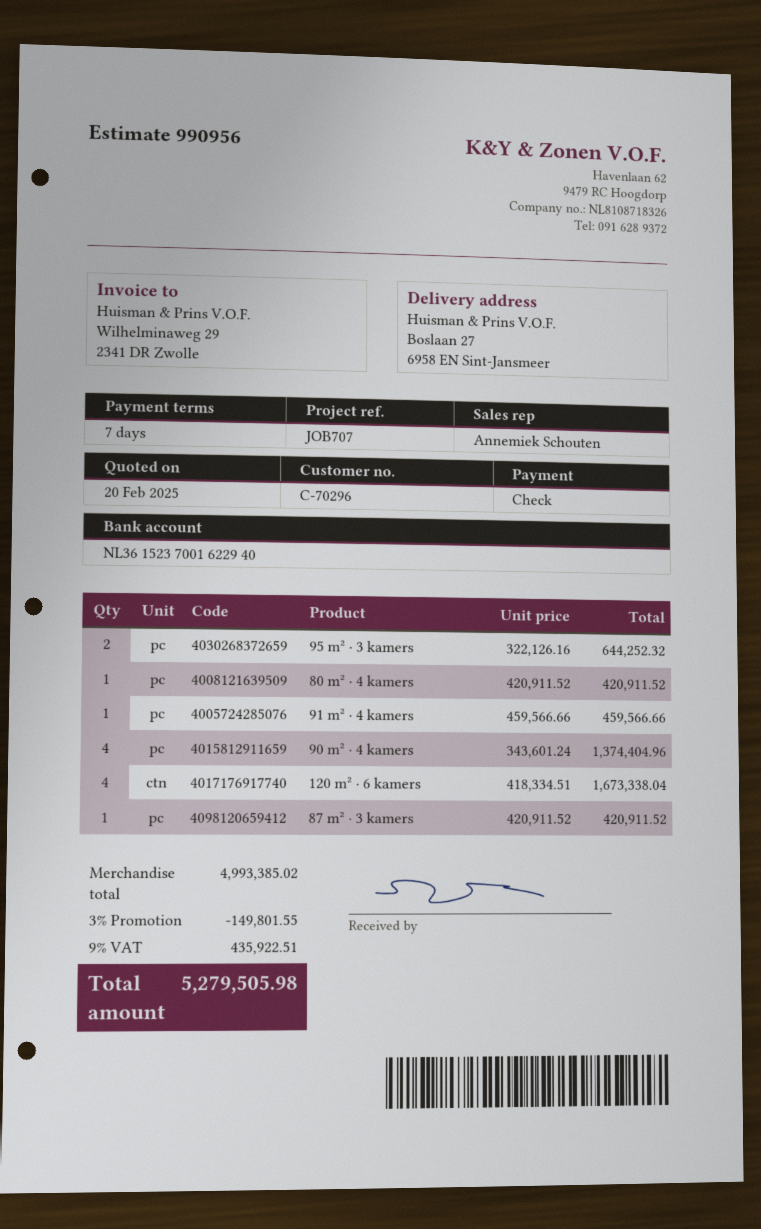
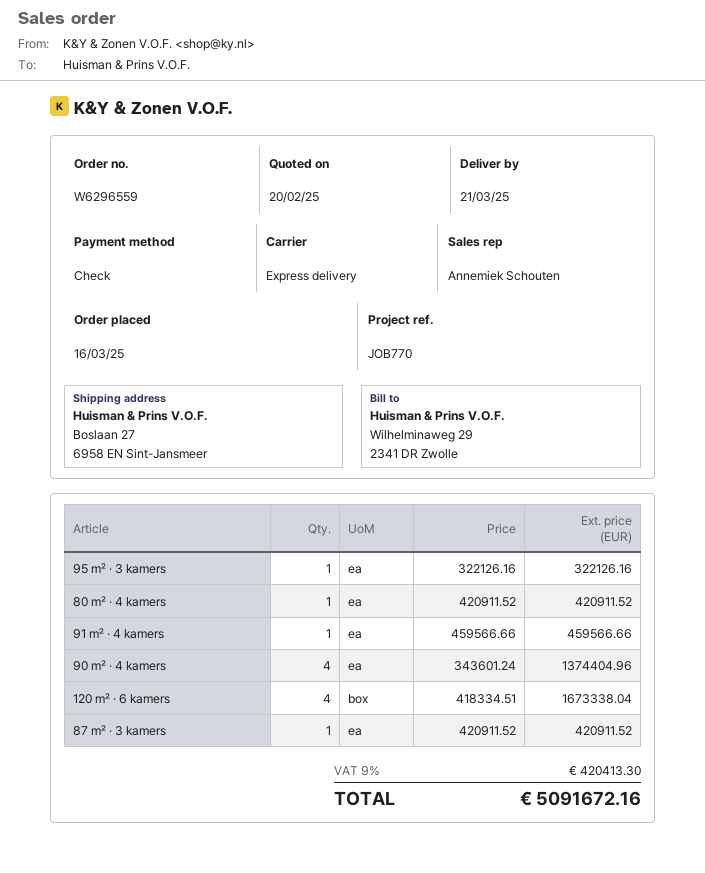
reference: JOB707 -> JOB770
95 m² · 3 kamers: 2 x 322126.16 = 644252.32 -> 1 x 322126.16 = 322126.16
discount: 3% = 149801.55 -> none
tax: 9% = 435922.51 -> 9% = 420413.30
total: 5279505.98 -> 5091672.16

